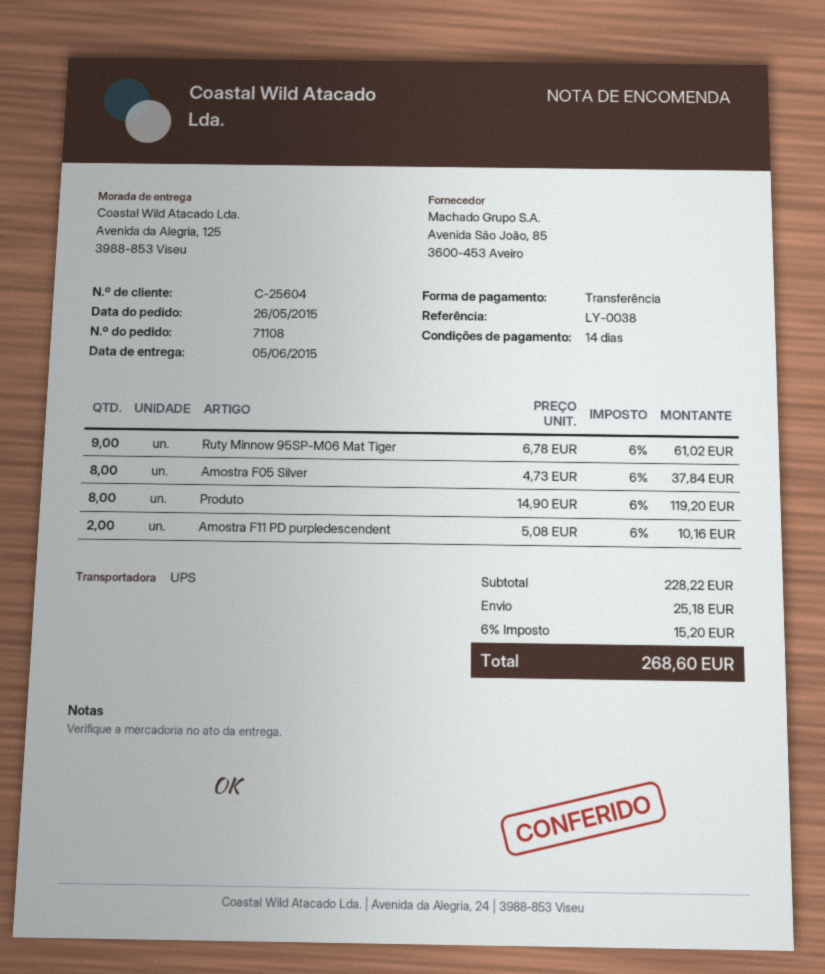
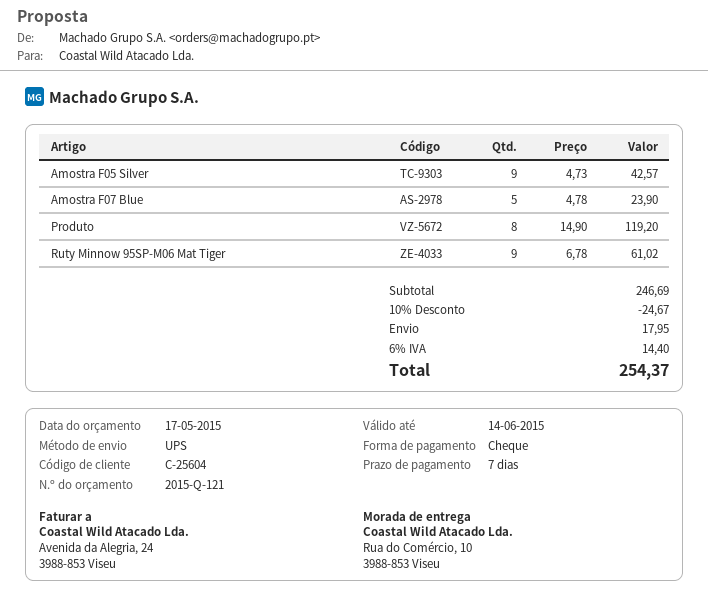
payment terms: 14 days -> 7 days
payment method: bank transfer -> cheque
ship to: Avenida da Alegria, 125, 3988-853 Viseu -> Rua do Comércio, 10, 3988-853 Viseu
Amostra F05 Silver: 8 x 4.73 = 37.84 -> 9 x 4.73 = 42.57
Amostra F11 PD purpledescendent: 2 x 5.08 = 10.16 -> none
Amostra F07 Blue: none -> 5 x 4.78 = 23.90
subtotal: 228.22 -> 246.69
discount: none -> 10% = 24.67
shipping: 25.18 -> 17.95
tax: 6% = 15.20 -> 6% = 14.40
total: 268.60 -> 254.37

